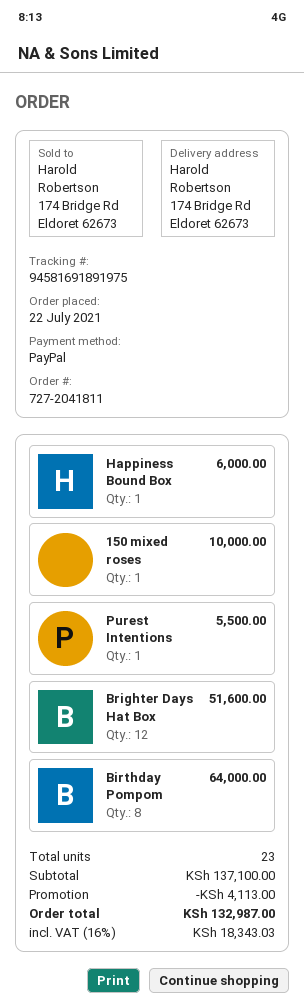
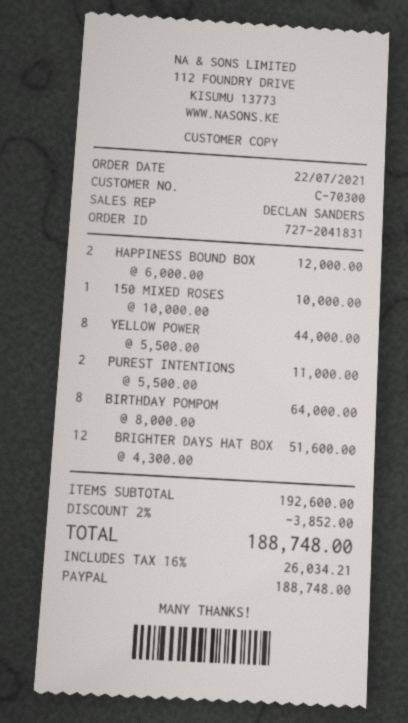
order number: 727-2041811 -> 727-2041831
Happiness Bound Box: 1 for 6000.00 -> 2 for 12000.00
Purest Intentions: 1 for 5500.00 -> 2 for 11000.00
YELLOW POWER: none -> 8 for 44000.00
subtotal: 137100.00 -> 192600.00
discount: 4113.00 -> 3852.00
tax: 16% = 18343.03 -> 16% = 26034.21
total: 132987.00 -> 188748.00

